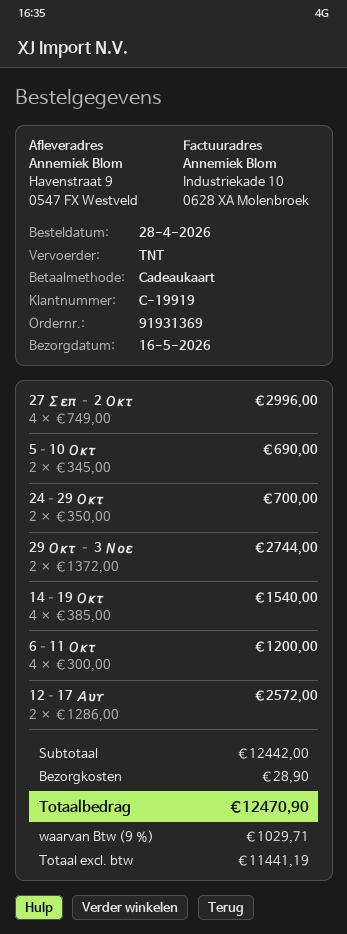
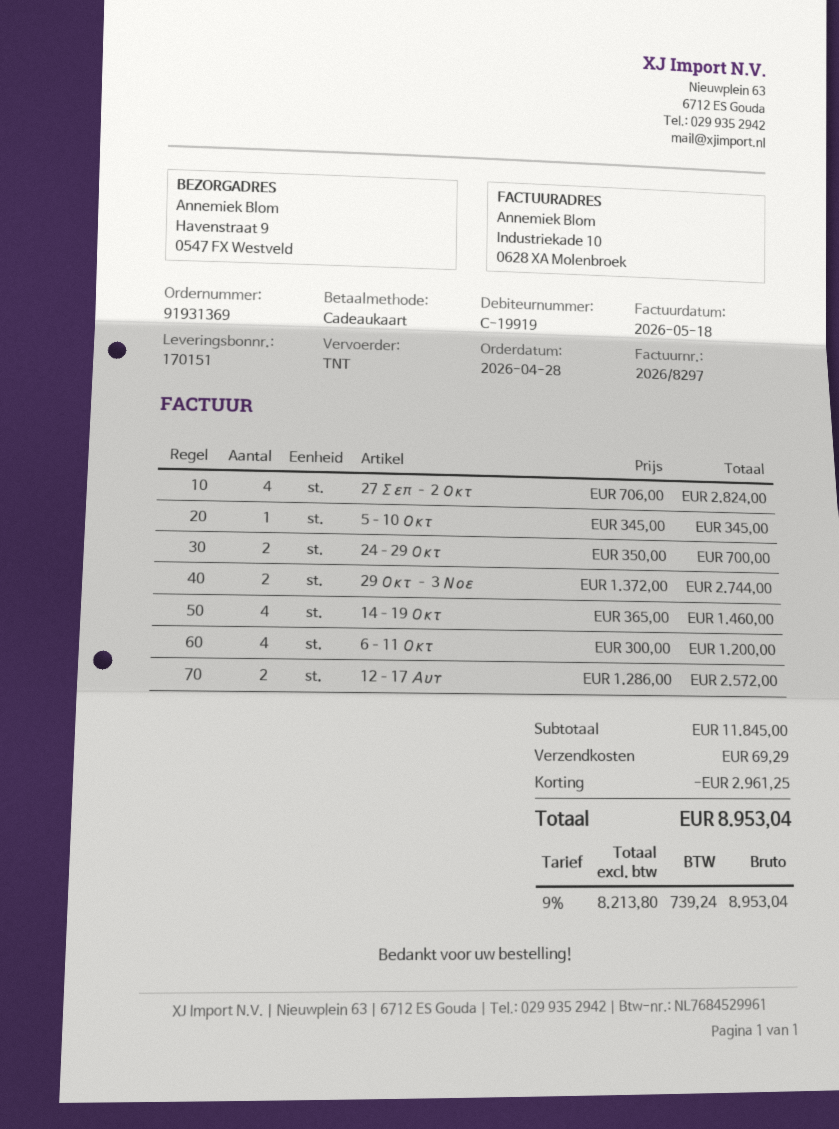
27 Σεπ – 2 Οκτ: 4 x 749.00 = 2996.00 -> 4 x 706.00 = 2824.00
5–10 Οκτ: 2 x 345.00 = 690.00 -> 1 x 345.00 = 345.00
14–19 Οκτ: 4 x 385.00 = 1540.00 -> 4 x 365.00 = 1460.00
subtotal: 12442.00 -> 11845.00
discount: none -> 2961.25
shipping: 28.90 -> 69.29
net: 11441.19 -> 8213.80
tax: 9% = 1029.71 -> 9% = 739.24
total: 12470.90 -> 8953.04

